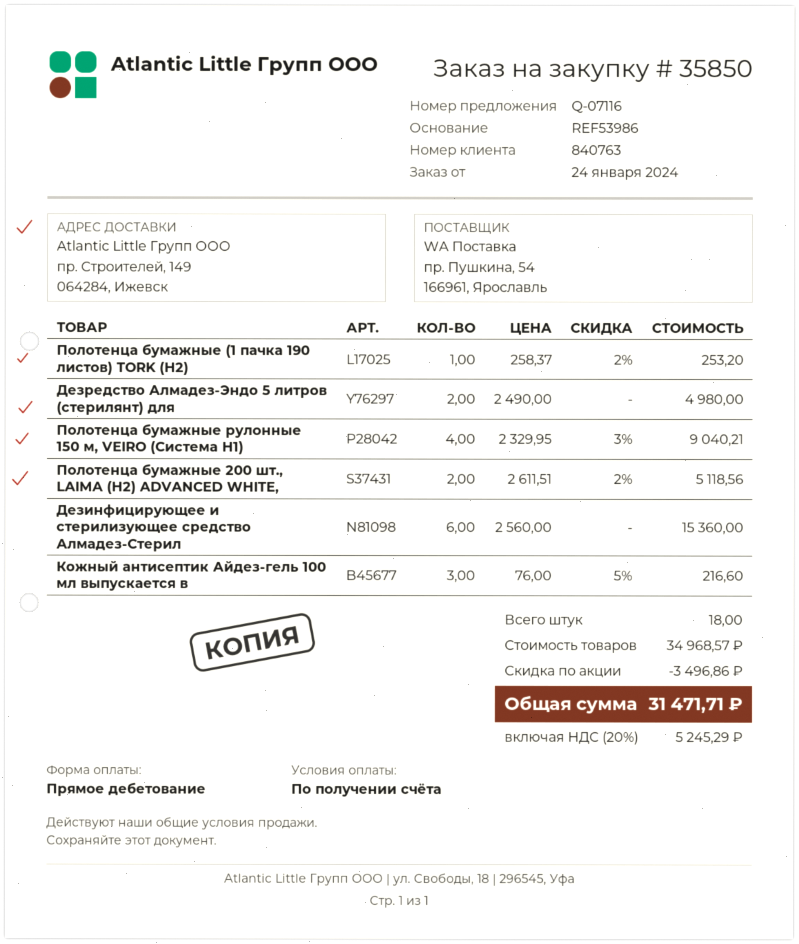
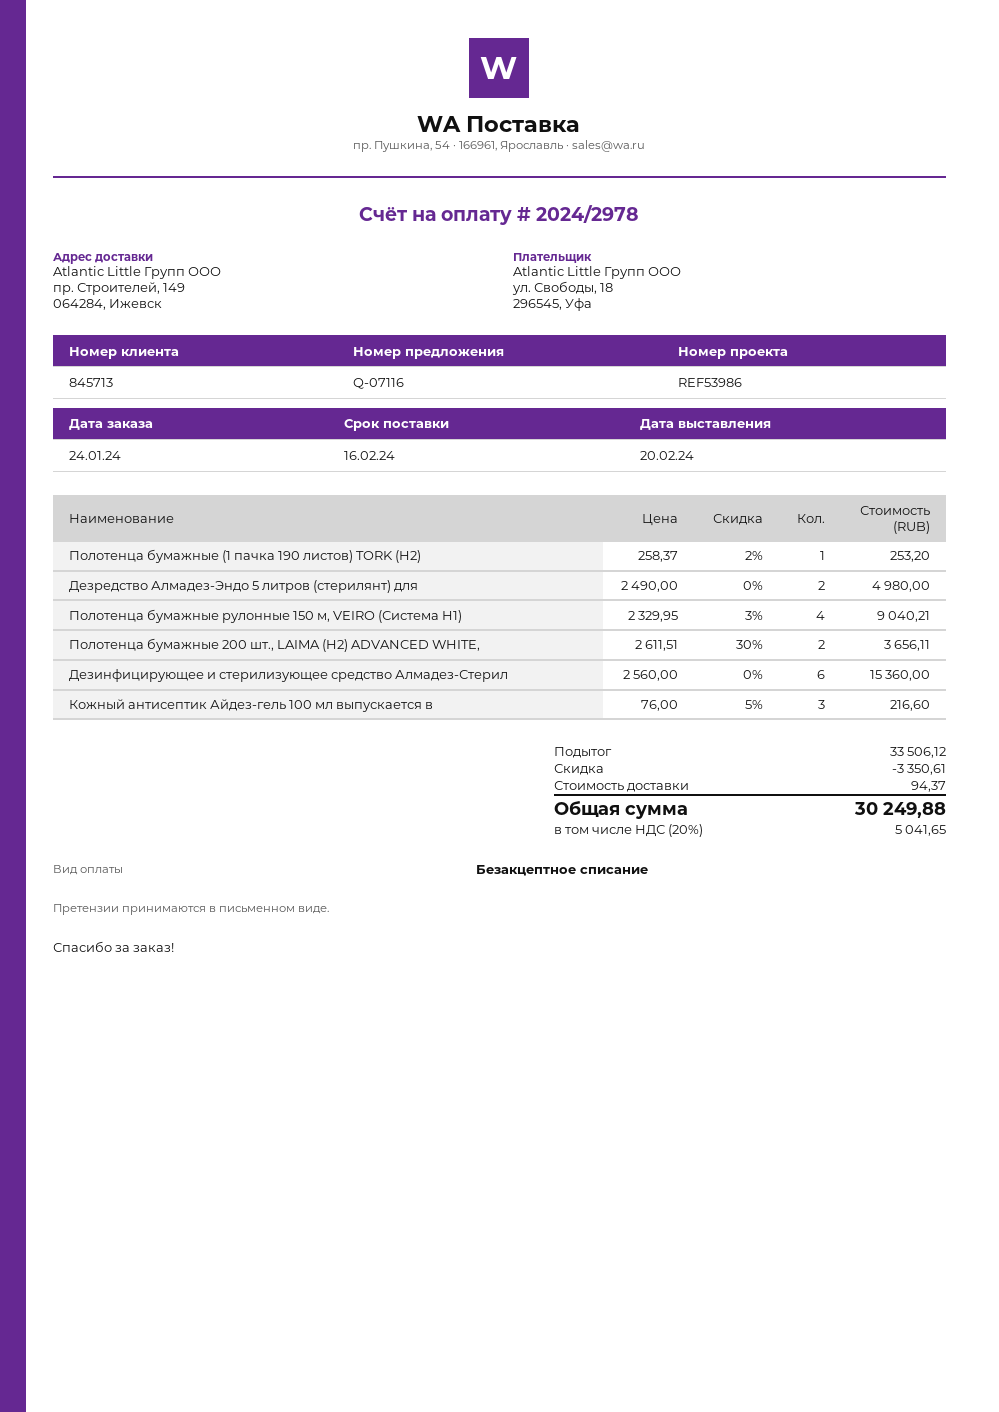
customer number: 840763 -> 845713
Полотенца бумажные 200 шт., LAIMA (H2) ADVANCED WHITE,: 2 x 2611.51 - 2% = 5118.56 -> 2 x 2611.51 - 30% = 3656.11
subtotal: 34968.57 -> 33506.12
discount: 3496.86 -> 3350.61
shipping: none -> 94.37
tax: 20% = 5245.29 -> 20% = 5041.65
total: 31471.71 -> 30249.88

